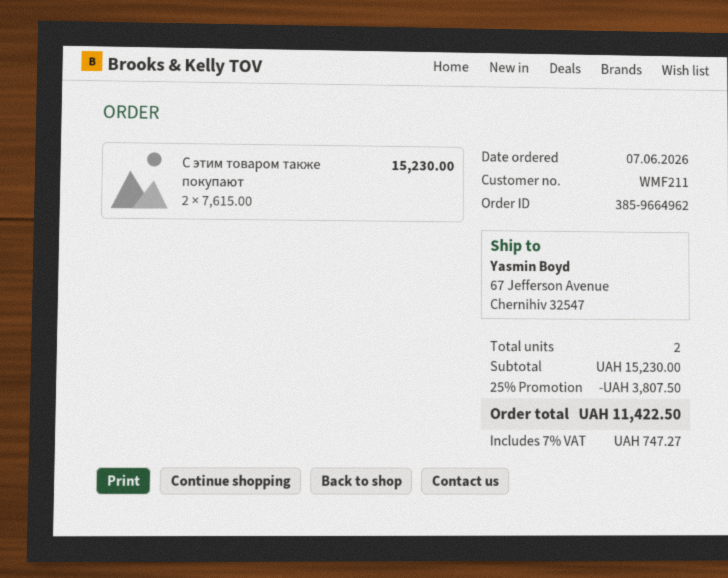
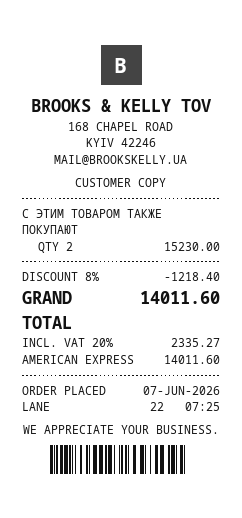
discount: 25% = 3807.50 -> 8% = 1218.40
tax: 7% = 747.27 -> 20% = 2335.27
total: 11422.50 -> 14011.60

